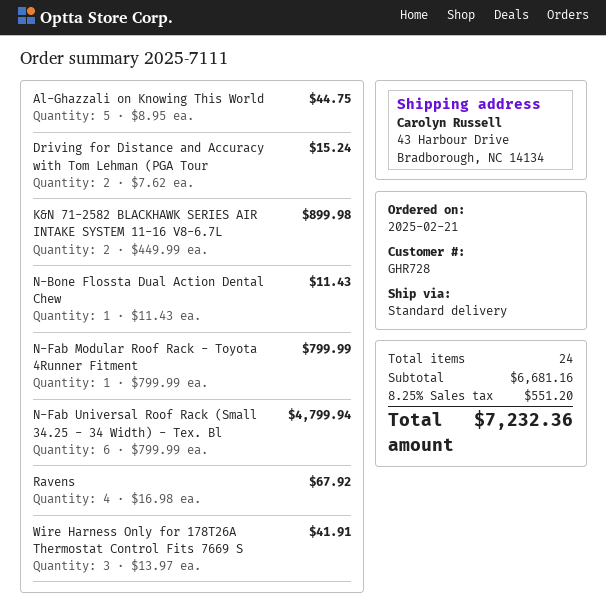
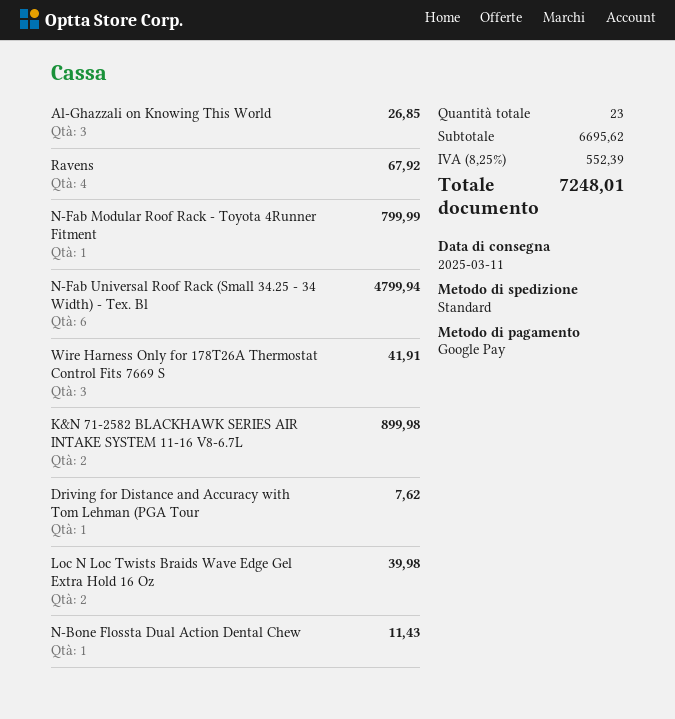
Al-Ghazzali on Knowing This World: 5 for 44.75 -> 3 for 26.85
Driving for Distance and Accuracy with Tom Lehman (PGA Tour: 2 for 15.24 -> 1 for 7.62
Loc N Loc Twists Braids Wave Edge Gel Extra Hold 16 Oz: none -> 2 for 39.98
total quantity: 24 -> 23
subtotal: 6681.16 -> 6695.62
tax: 8.25% = 551.20 -> 8.25% = 552.39
total: 7232.36 -> 7248.01

